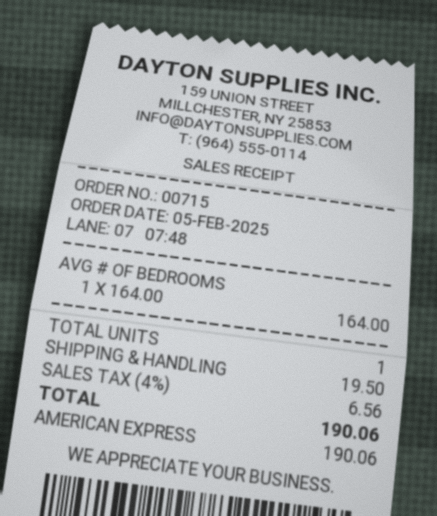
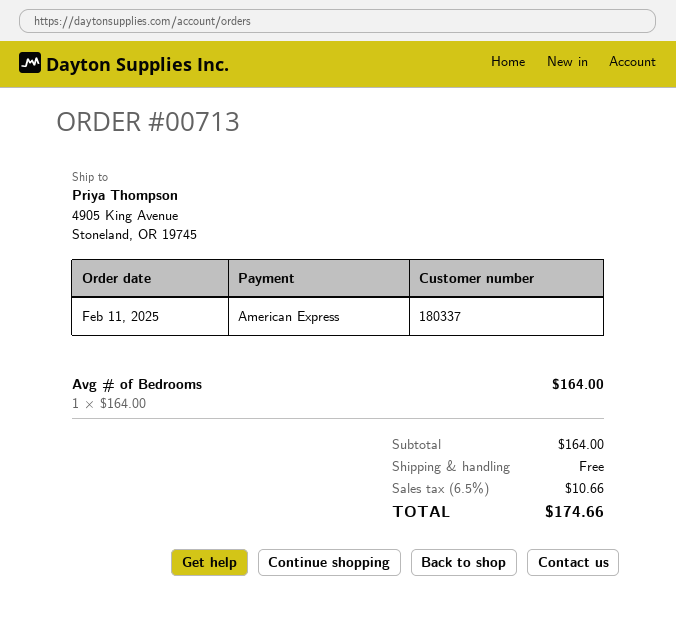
order number: 00715 -> 00713
order date: 2025-02-05 -> 2025-02-11
shipping: 19.50 -> 0.00
tax: 4% = 6.56 -> 6.5% = 10.66
total: 190.06 -> 174.66

